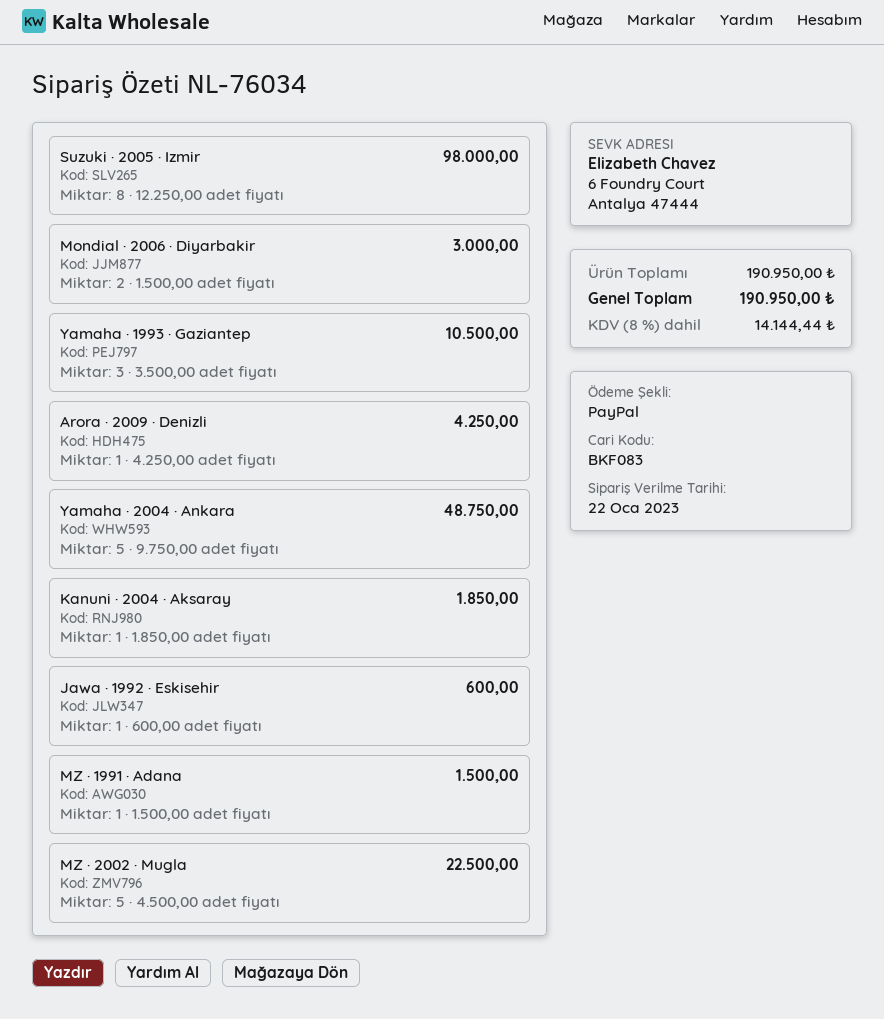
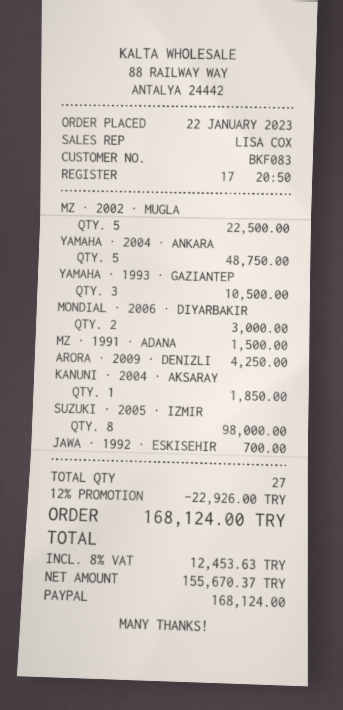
Jawa · 1992 · Eskisehir: 1 for 600.00 -> 1 for 700.00
discount: none -> 12% = 22926.00
tax: 8% = 14144.44 -> 8% = 12453.63
total: 190950.00 -> 168124.00

